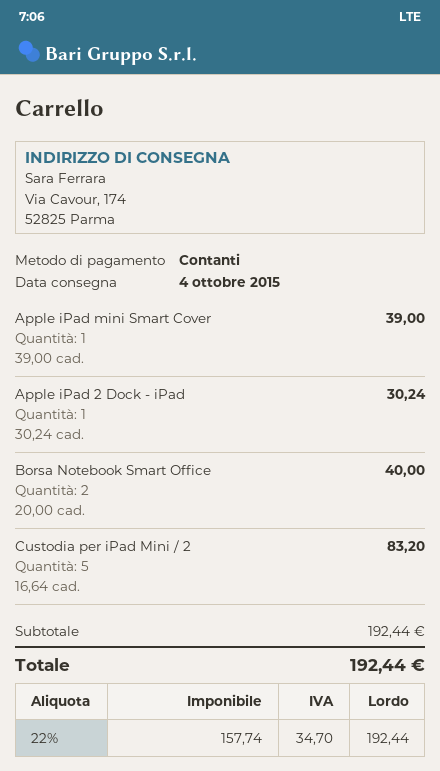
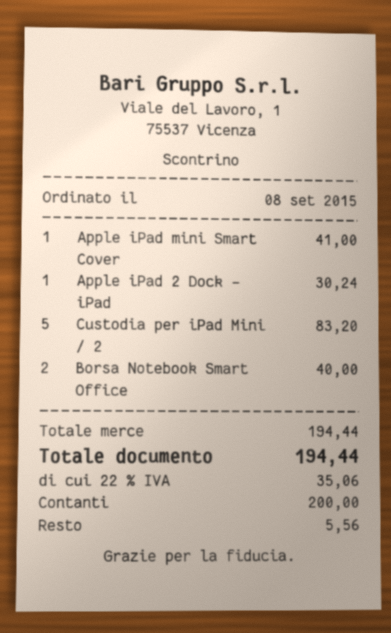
Apple iPad mini Smart Cover: 1 for 39.00 -> 1 for 41.00
subtotal: 192.44 -> 194.44
tax: 22% = 34.70 -> 22% = 35.06
total: 192.44 -> 194.44

